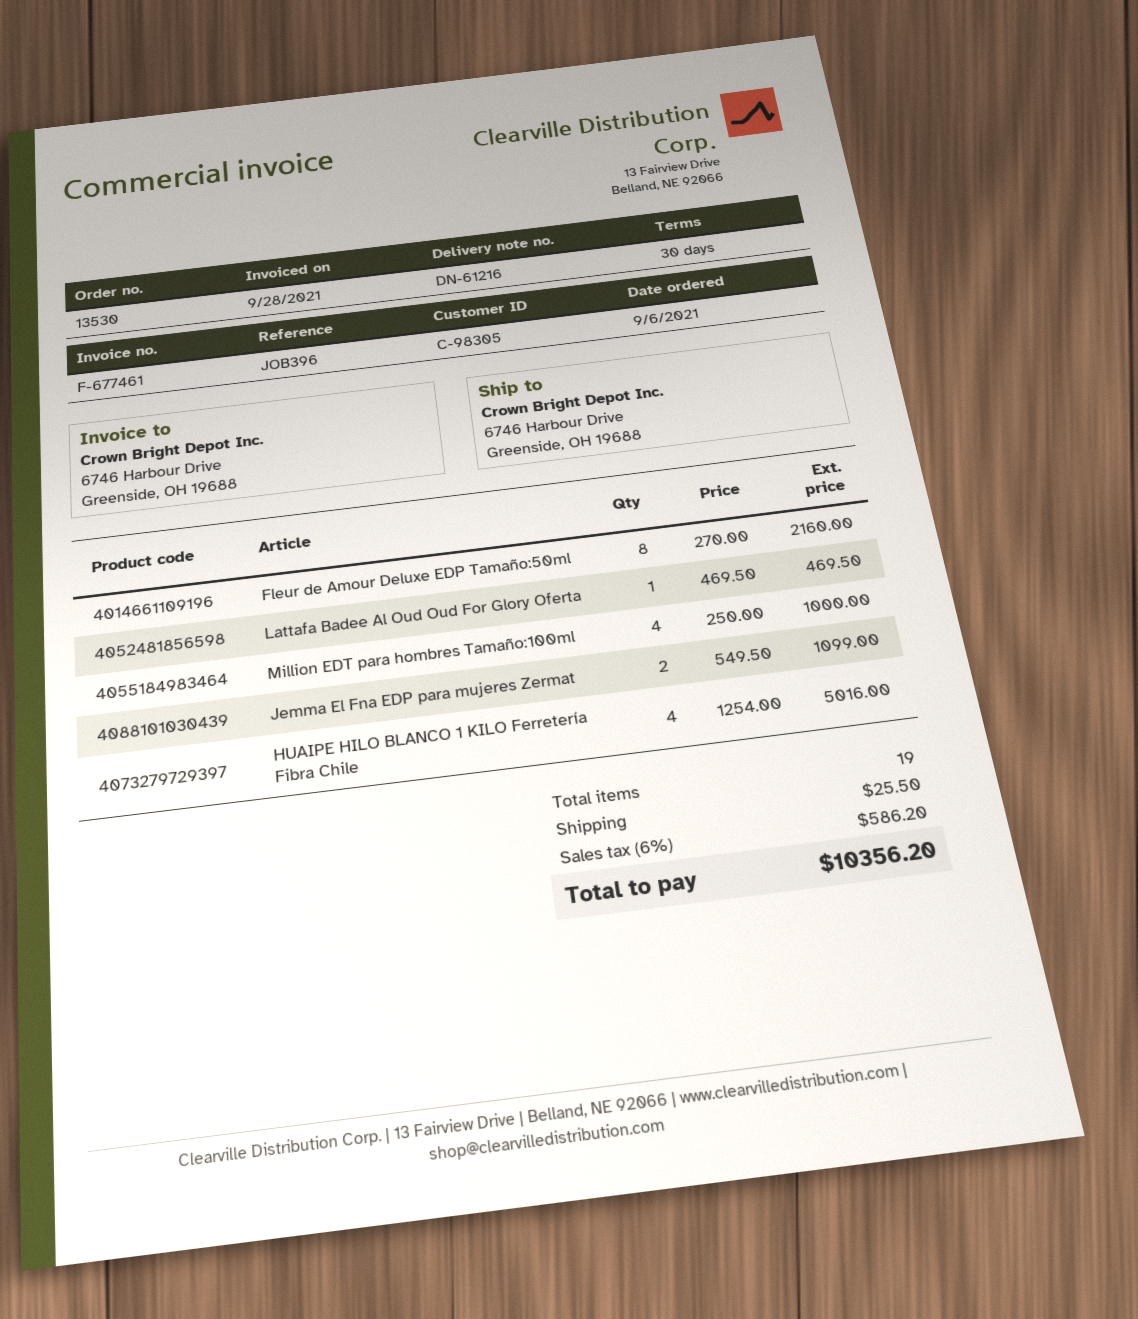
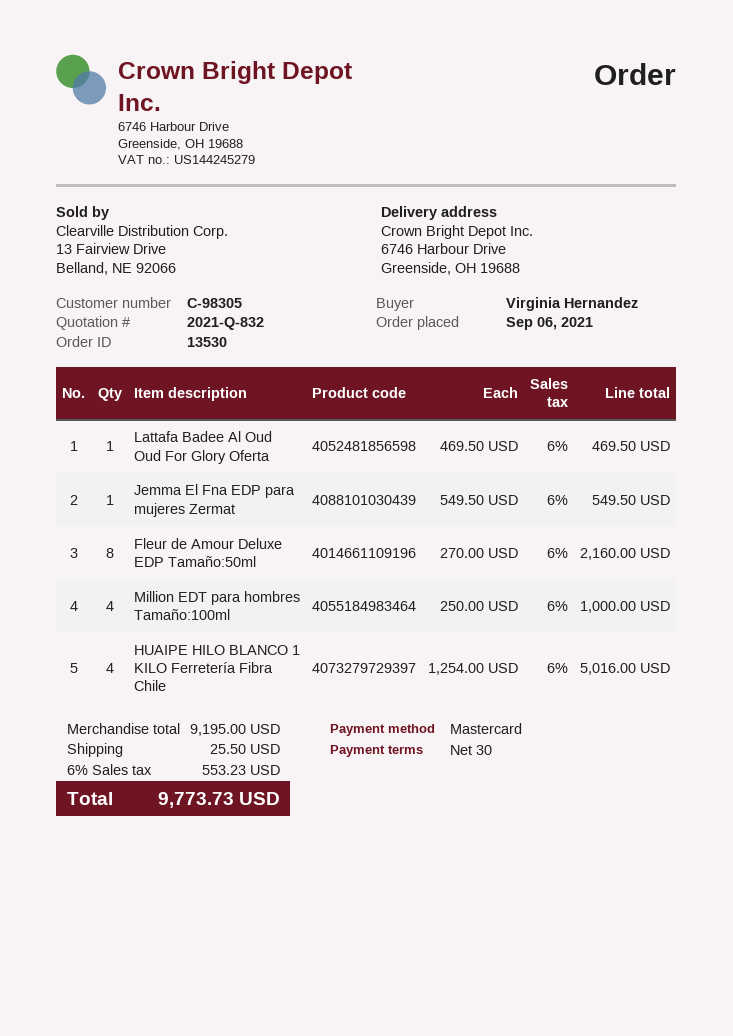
Jemma El Fna EDP para mujeres Zermat: 2 x 549.50 = 1099.00 -> 1 x 549.50 = 549.50
tax: 6% = 586.20 -> 6% = 553.23
total: 10356.20 -> 9773.73

